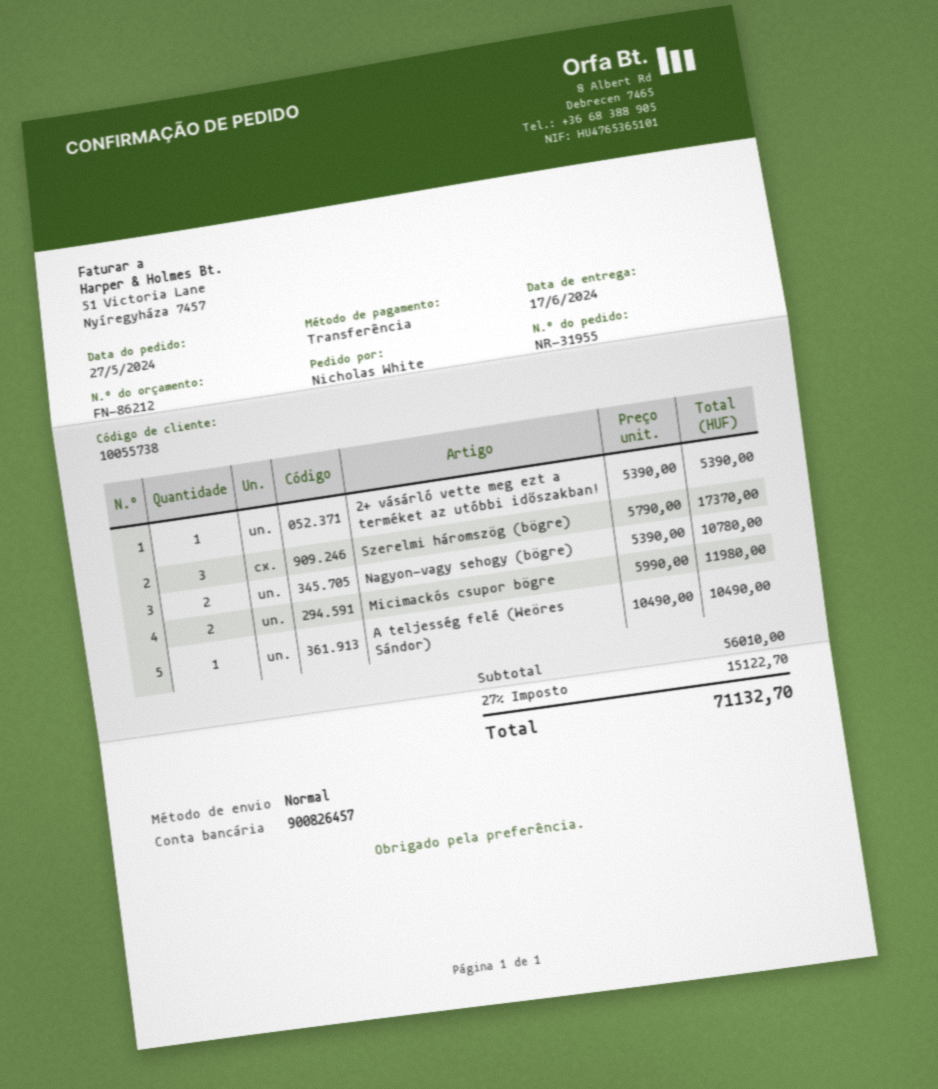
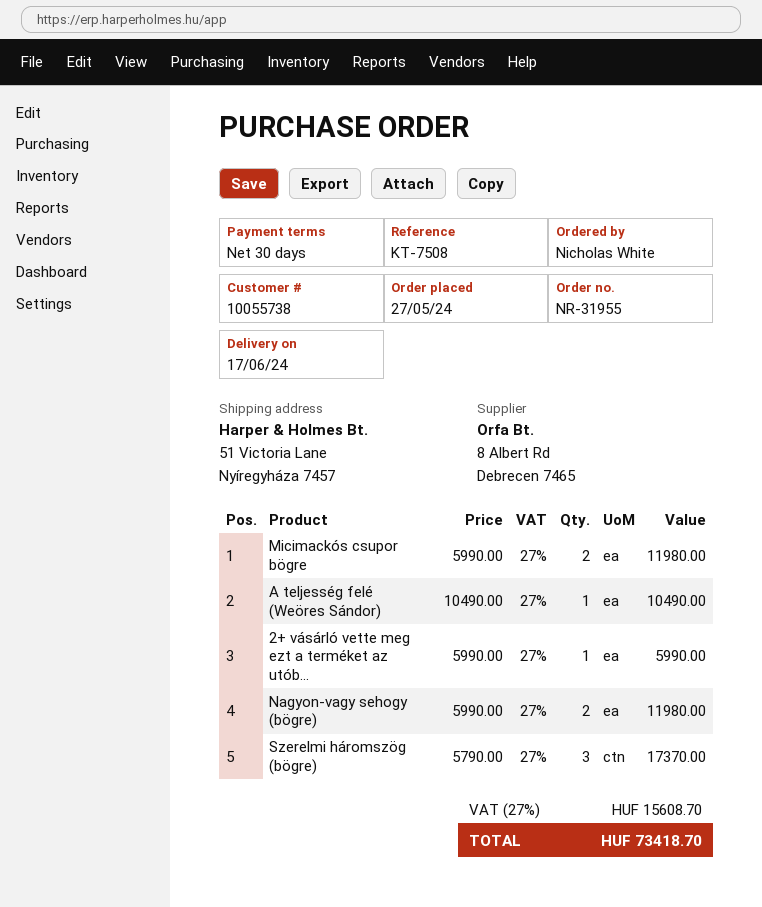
2+ vásárló vette meg ezt a terméket az utóbbi időszakban!: 1 x 5390.00 = 5390.00 -> 1 x 5990.00 = 5990.00
Nagyon-vagy sehogy (bögre): 2 x 5390.00 = 10780.00 -> 2 x 5990.00 = 11980.00
tax: 27% = 15122.70 -> 27% = 15608.70
total: 71132.70 -> 73418.70

